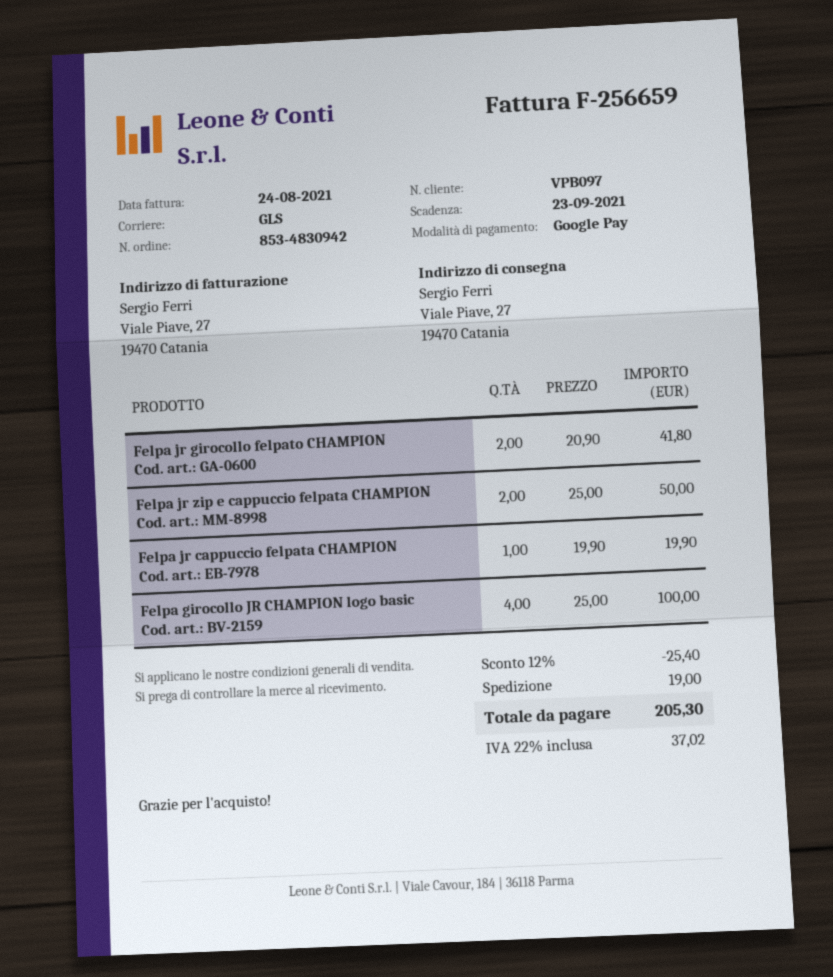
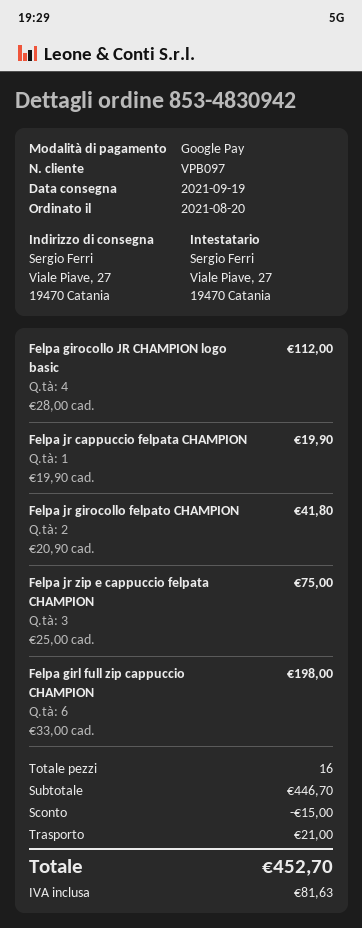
Felpa jr zip e cappuccio felpata CHAMPION: 2 x 25.00 = 50.00 -> 3 x 25.00 = 75.00
Felpa girocollo JR CHAMPION logo basic: 4 x 25.00 = 100.00 -> 4 x 28.00 = 112.00
Felpa girl full zip cappuccio CHAMPION: none -> 6 x 33.00 = 198.00
discount: 25.40 -> 15.00
shipping: 19.00 -> 21.00
tax: 37.02 -> 81.63
total: 205.30 -> 452.70

